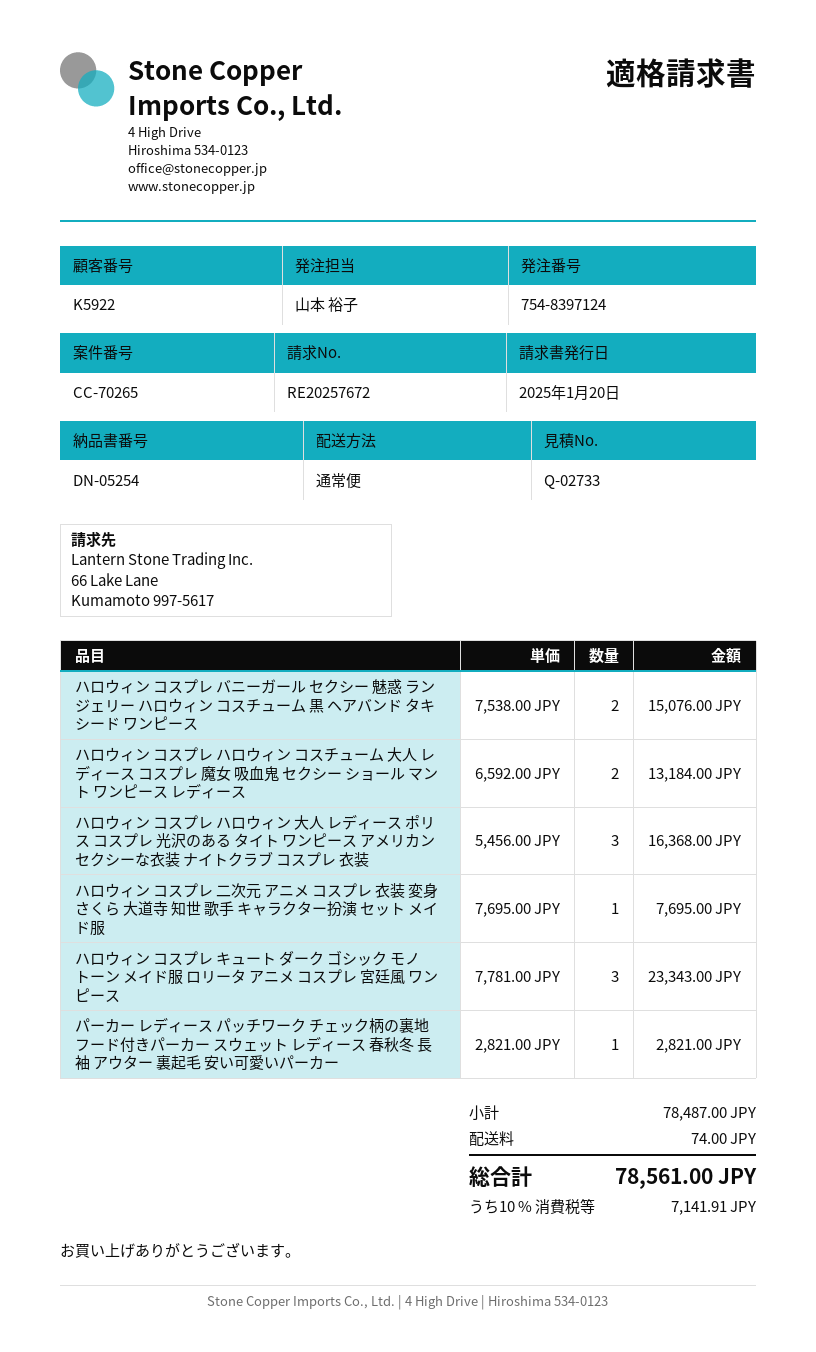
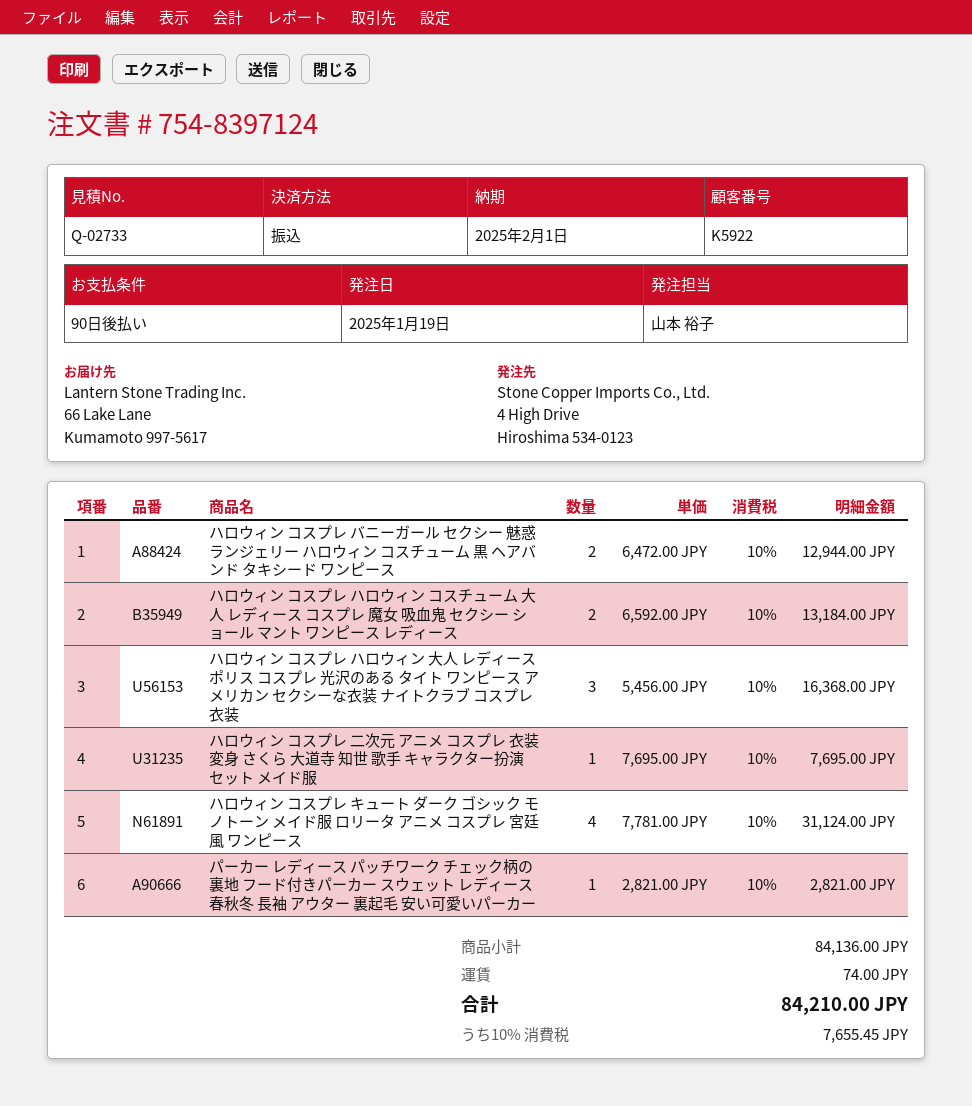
ハロウィン コスプレ バニーガール セクシー 魅惑 ランジェリー ハロウィン コスチューム 黒 ヘアバンド タキシード ワンピース: 2 x 7538.00 = 15076.00 -> 2 x 6472.00 = 12944.00
ハロウィン コスプレ キュート ダーク ゴシック モノトーン メイド服 ロリータ アニメ コスプレ 宮廷風 ワンピース: 3 x 7781.00 = 23343.00 -> 4 x 7781.00 = 31124.00
subtotal: 78487.00 -> 84136.00
tax: 10% = 7141.91 -> 10% = 7655.45
total: 78561.00 -> 84210.00

